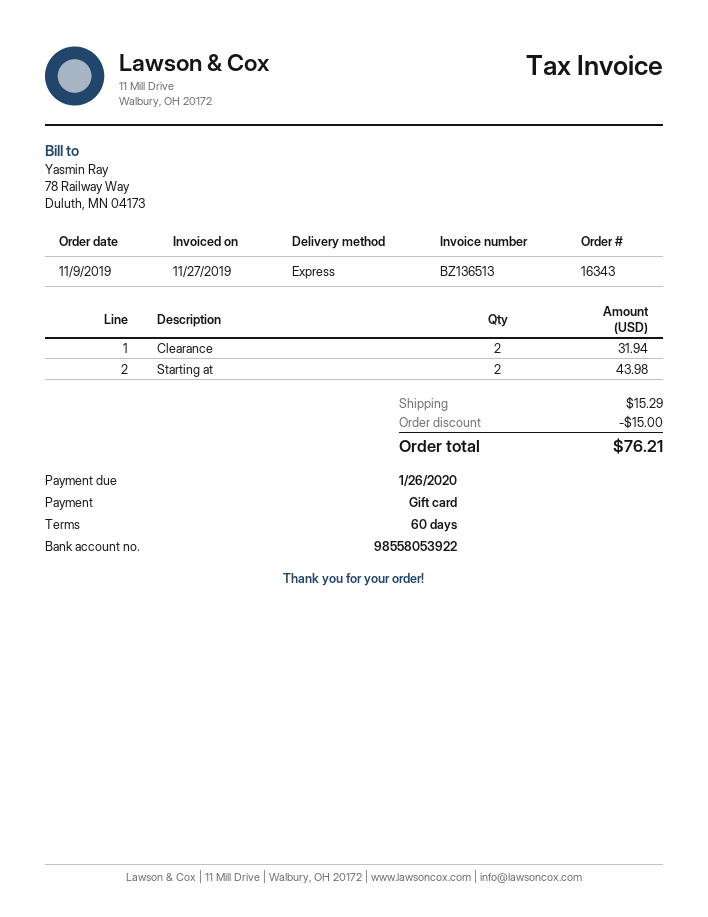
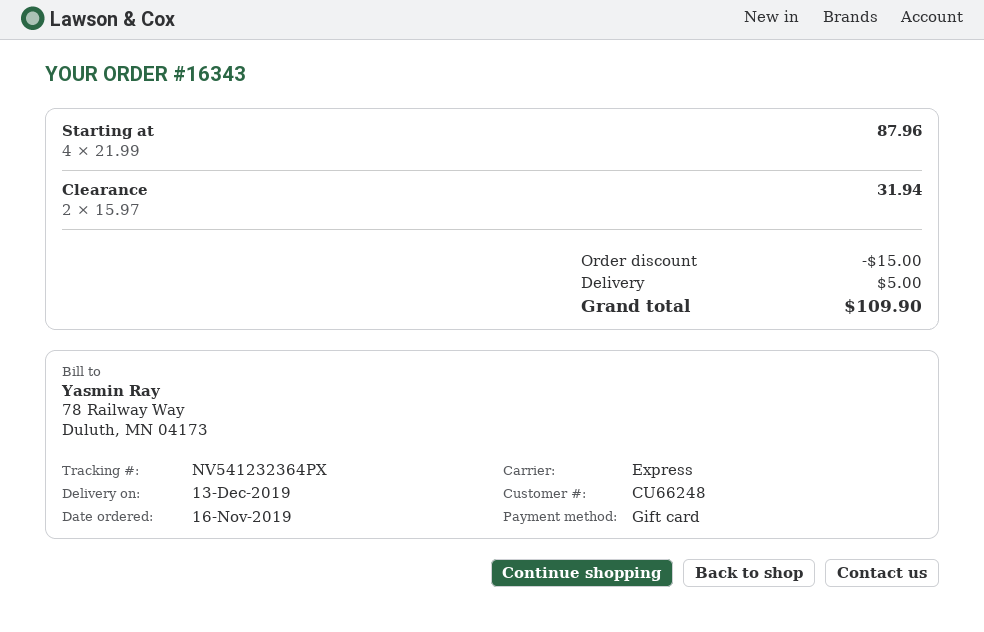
order date: 2019-11-09 -> 2019-11-16
Starting at: 2 for 43.98 -> 4 for 87.96
shipping: 15.29 -> 5.00
total: 76.21 -> 109.90

